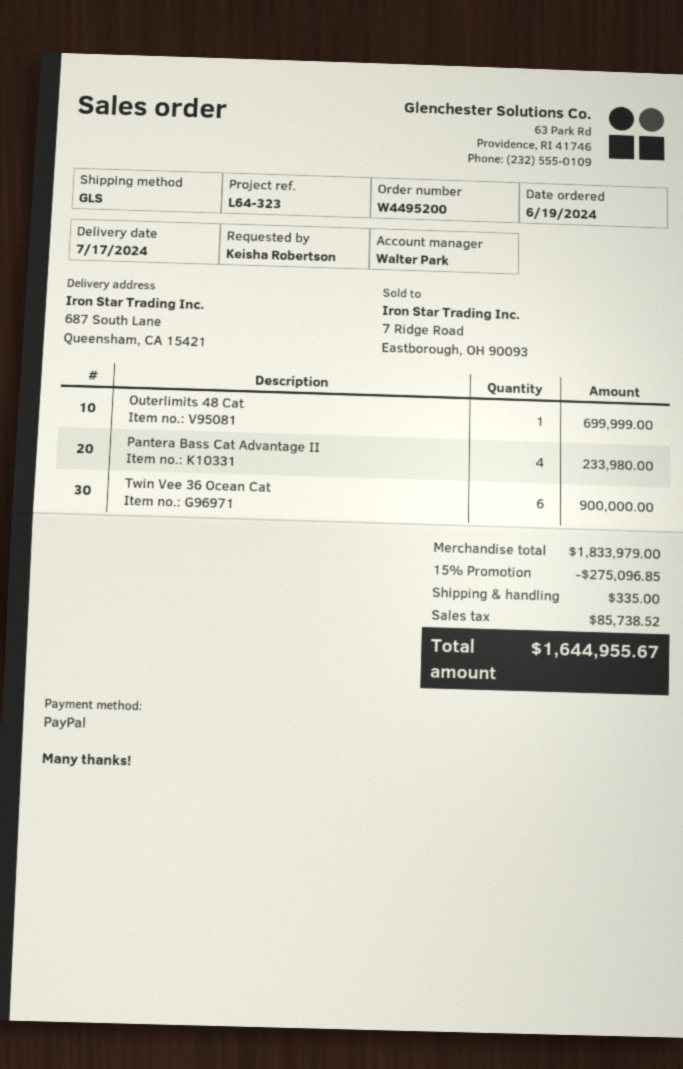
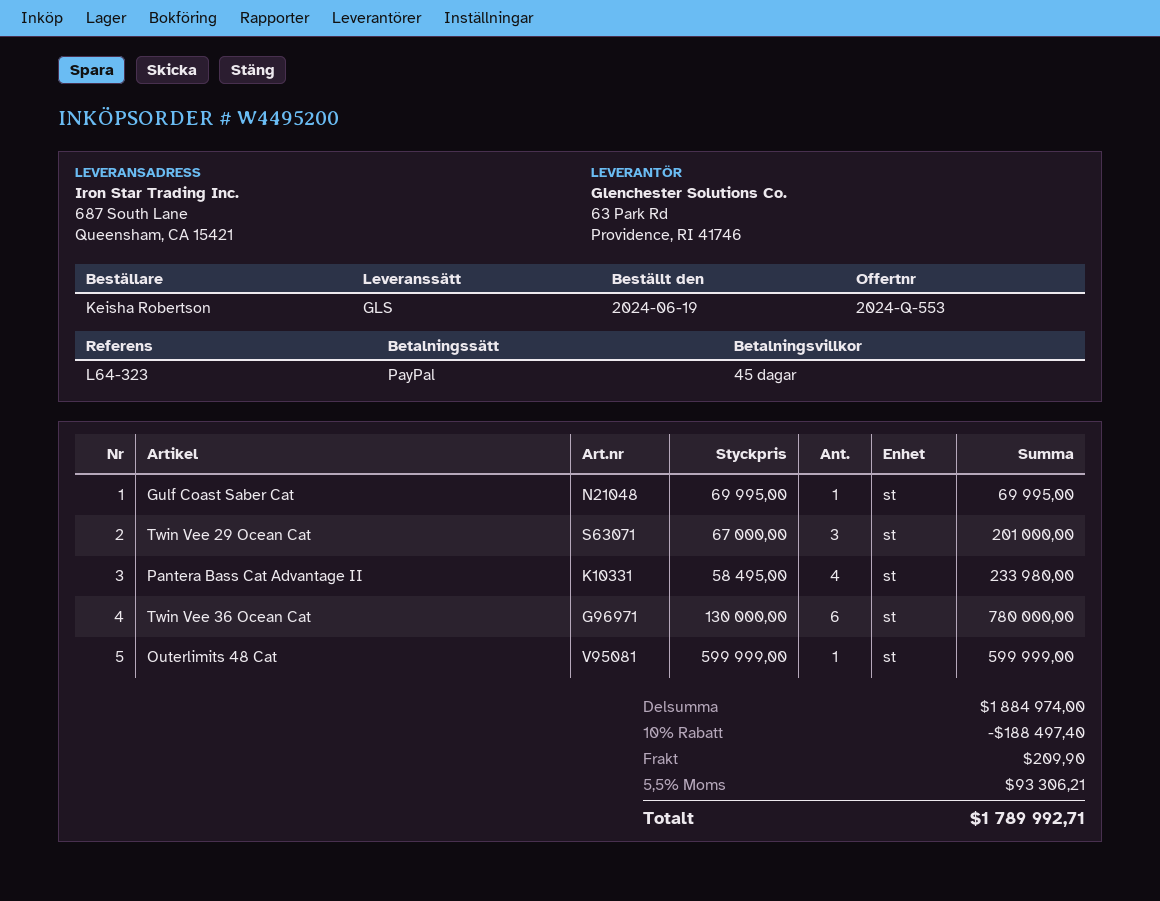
Outerlimits 48 Cat: 1 for 699999.00 -> 1 for 599999.00
Twin Vee 36 Ocean Cat: 6 for 900000.00 -> 6 for 780000.00
Gulf Coast Saber Cat: none -> 1 for 69995.00
Twin Vee 29 Ocean Cat: none -> 3 for 201000.00
subtotal: 1833979.00 -> 1884974.00
discount: 15% = 275096.85 -> 10% = 188497.40
shipping: 335.00 -> 209.90
tax: 85738.52 -> 93306.21
total: 1644955.67 -> 1789992.71

